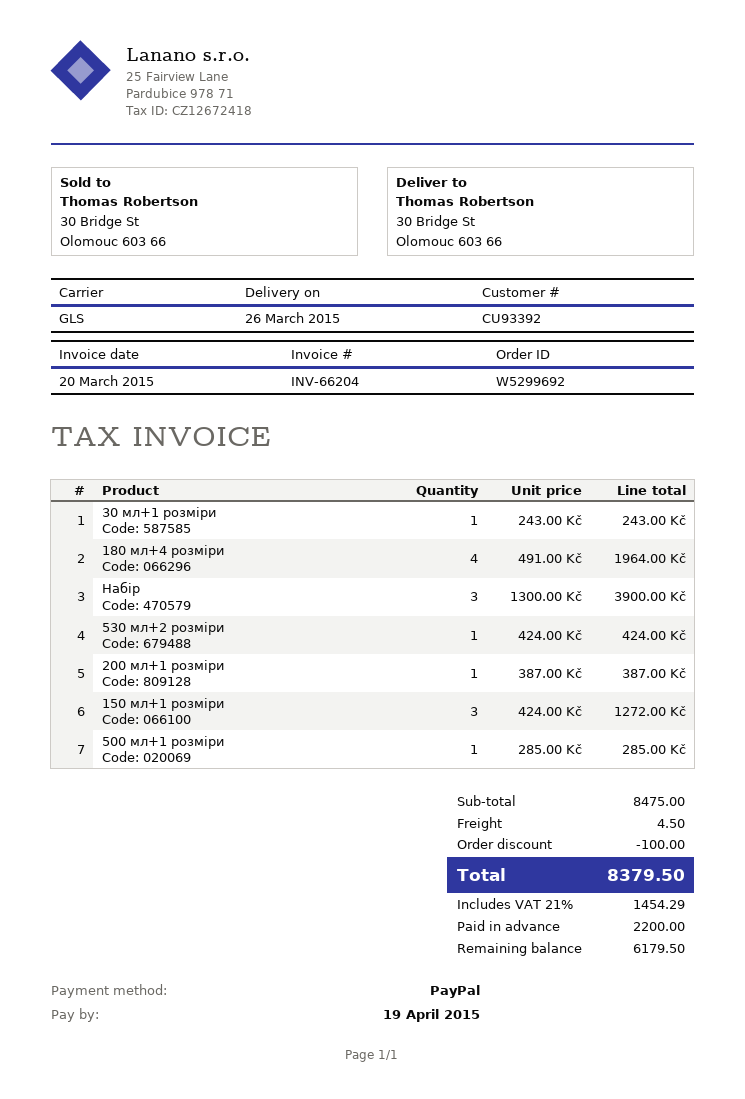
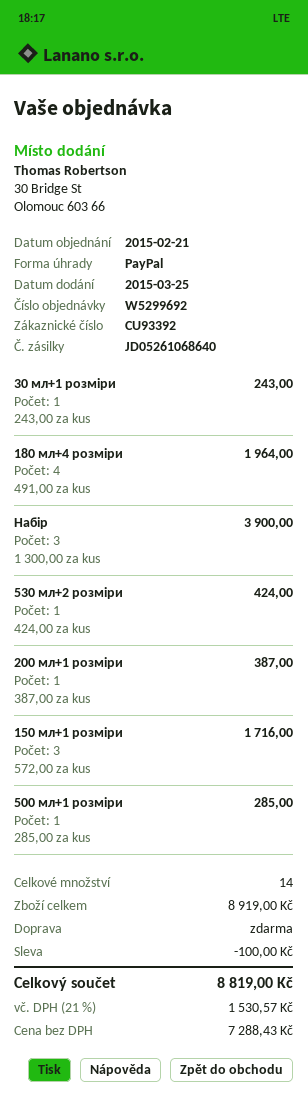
delivery date: 2015-03-26 -> 2015-03-25
150 мл+1 розміри: 3 x 424.00 = 1272.00 -> 3 x 572.00 = 1716.00
subtotal: 8475.00 -> 8919.00
shipping: 4.50 -> 0.00
tax: 21% = 1454.29 -> 21% = 1530.57
total: 8379.50 -> 8819.00

